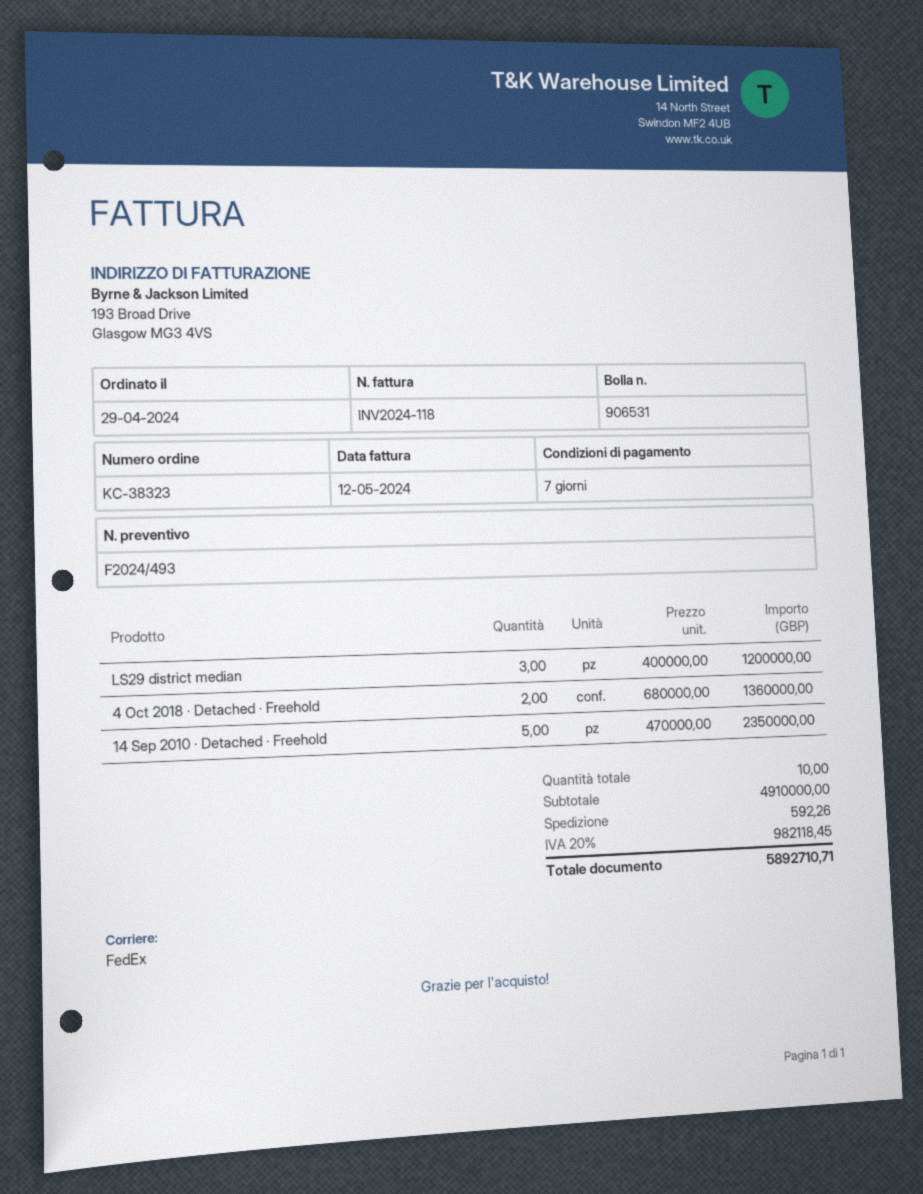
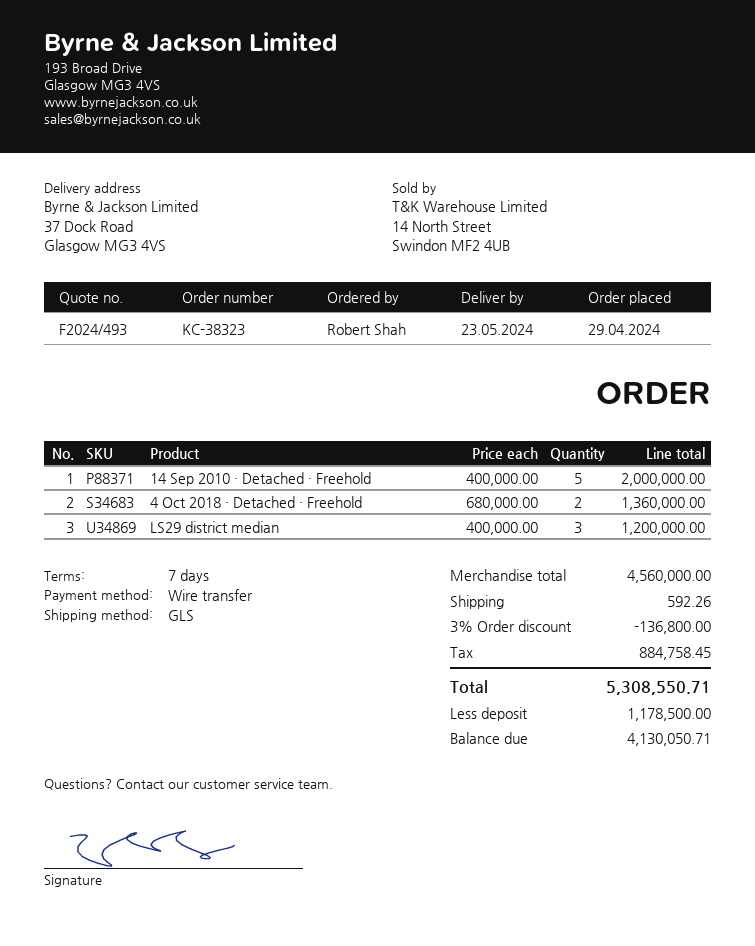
shipping method: FedEx -> GLS
14 Sep 2010 · Detached · Freehold: 5 x 470000.00 = 2350000.00 -> 5 x 400000.00 = 2000000.00
subtotal: 4910000.00 -> 4560000.00
discount: none -> 3% = 136800.00
tax: 982118.45 -> 884758.45
total: 5892710.71 -> 5308550.71

